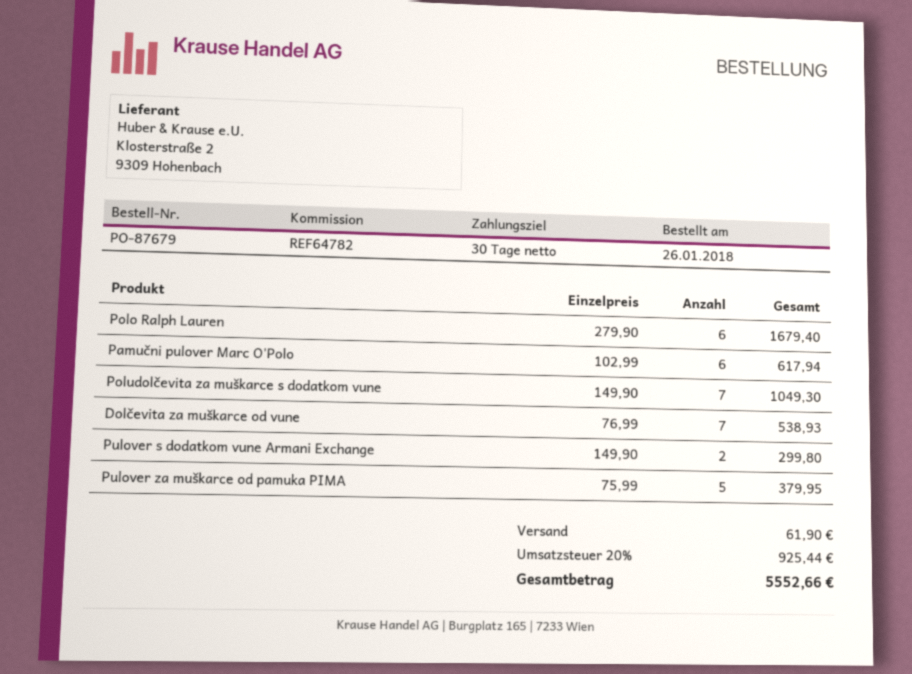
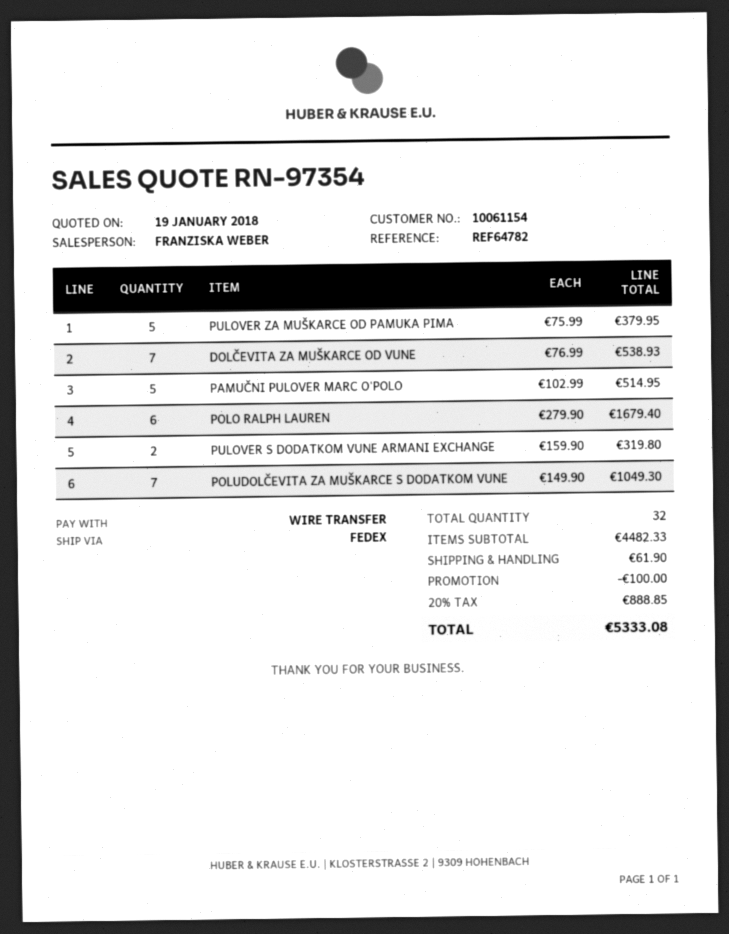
Pamučni pulover Marc O'Polo: 6 x 102.99 = 617.94 -> 5 x 102.99 = 514.95
Pulover s dodatkom vune Armani Exchange: 2 x 149.90 = 299.80 -> 2 x 159.90 = 319.80
discount: none -> 100.00
tax: 20% = 925.44 -> 20% = 888.85
total: 5552.66 -> 5333.08

